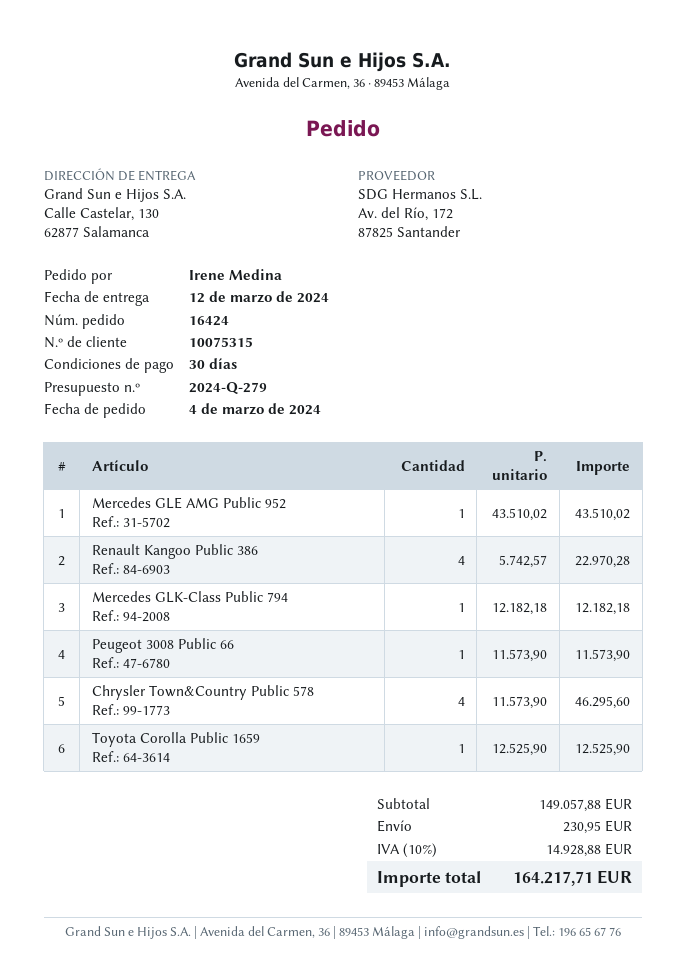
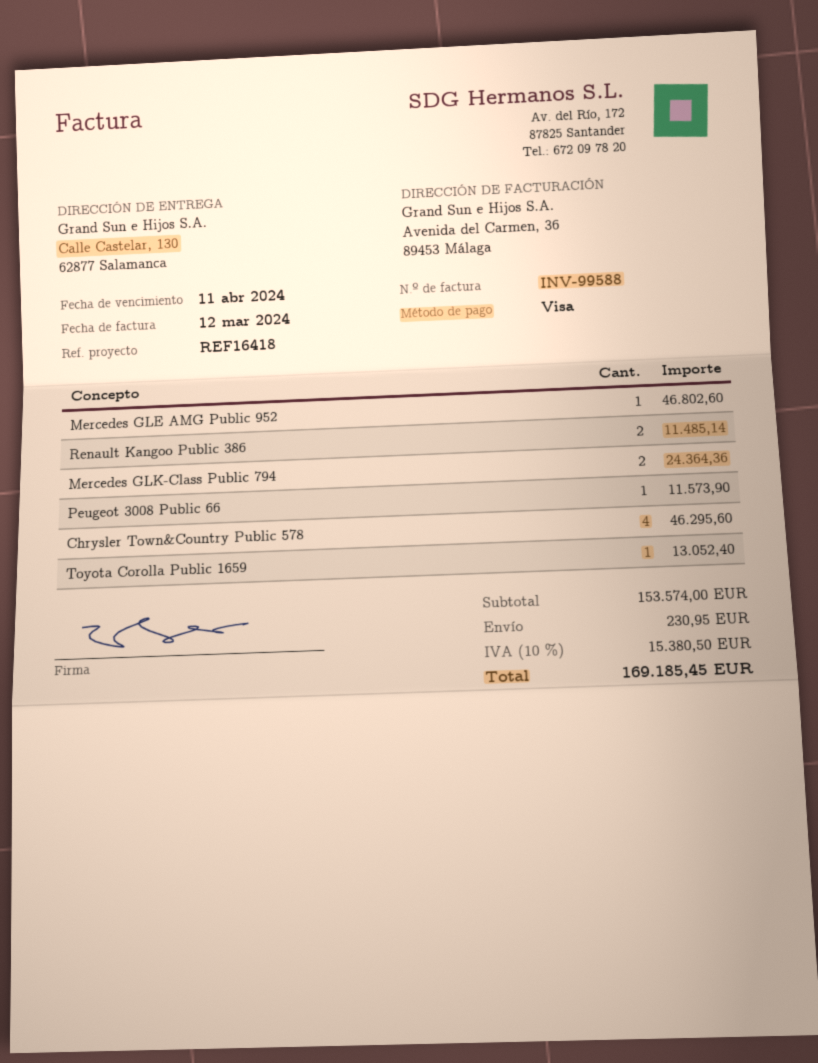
Mercedes GLE AMG Public 952: 1 for 43510.02 -> 1 for 46802.60
Renault Kangoo Public 386: 4 for 22970.28 -> 2 for 11485.14
Mercedes GLK-Class Public 794: 1 for 12182.18 -> 2 for 24364.36
Toyota Corolla Public 1659: 1 for 12525.90 -> 1 for 13052.40
subtotal: 149057.88 -> 153574.00
tax: 10% = 14928.88 -> 10% = 15380.50
total: 164217.71 -> 169185.45

